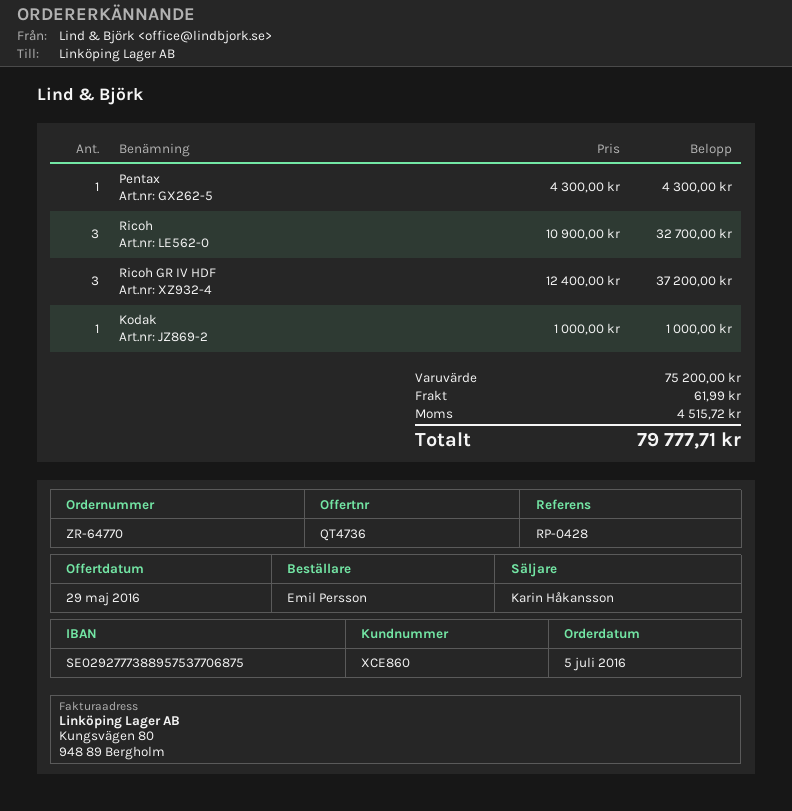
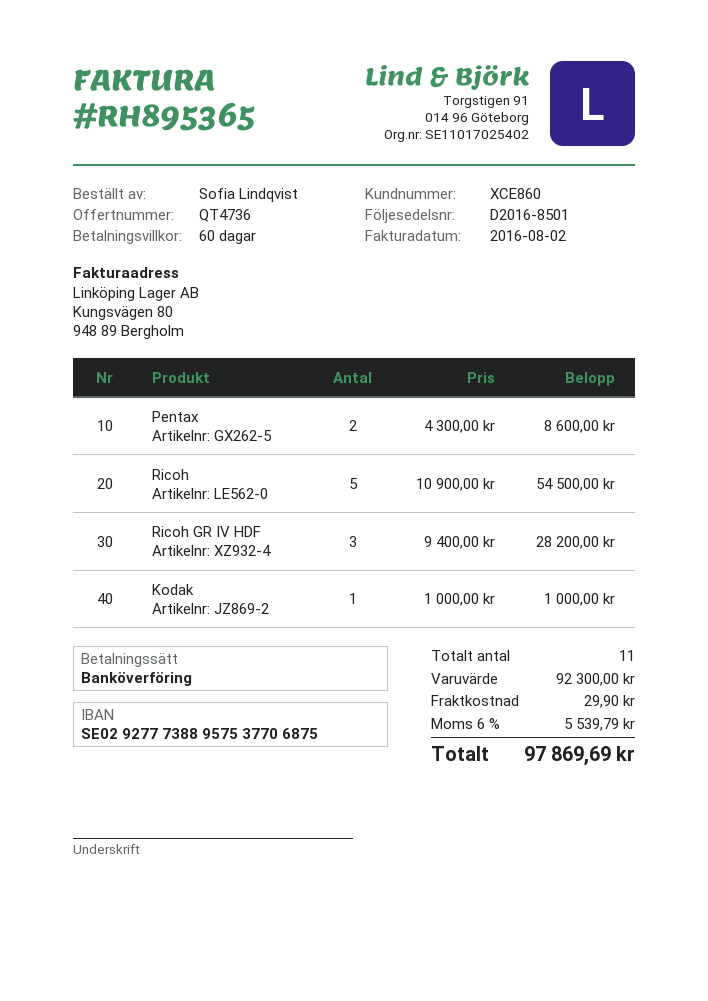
ordered by: Emil Persson -> Sofia Lindqvist
Pentax: 1 x 4300.00 = 4300.00 -> 2 x 4300.00 = 8600.00
Ricoh: 3 x 10900.00 = 32700.00 -> 5 x 10900.00 = 54500.00
Ricoh GR IV HDF: 3 x 12400.00 = 37200.00 -> 3 x 9400.00 = 28200.00
subtotal: 75200.00 -> 92300.00
shipping: 61.99 -> 29.90
tax: 4515.72 -> 5539.79
total: 79777.71 -> 97869.69

